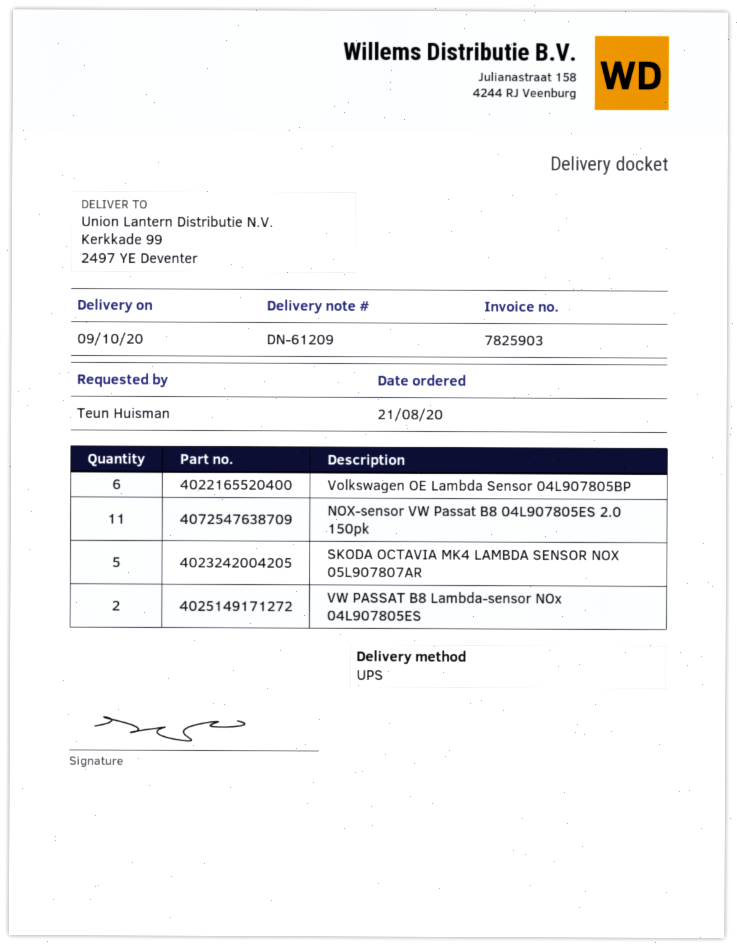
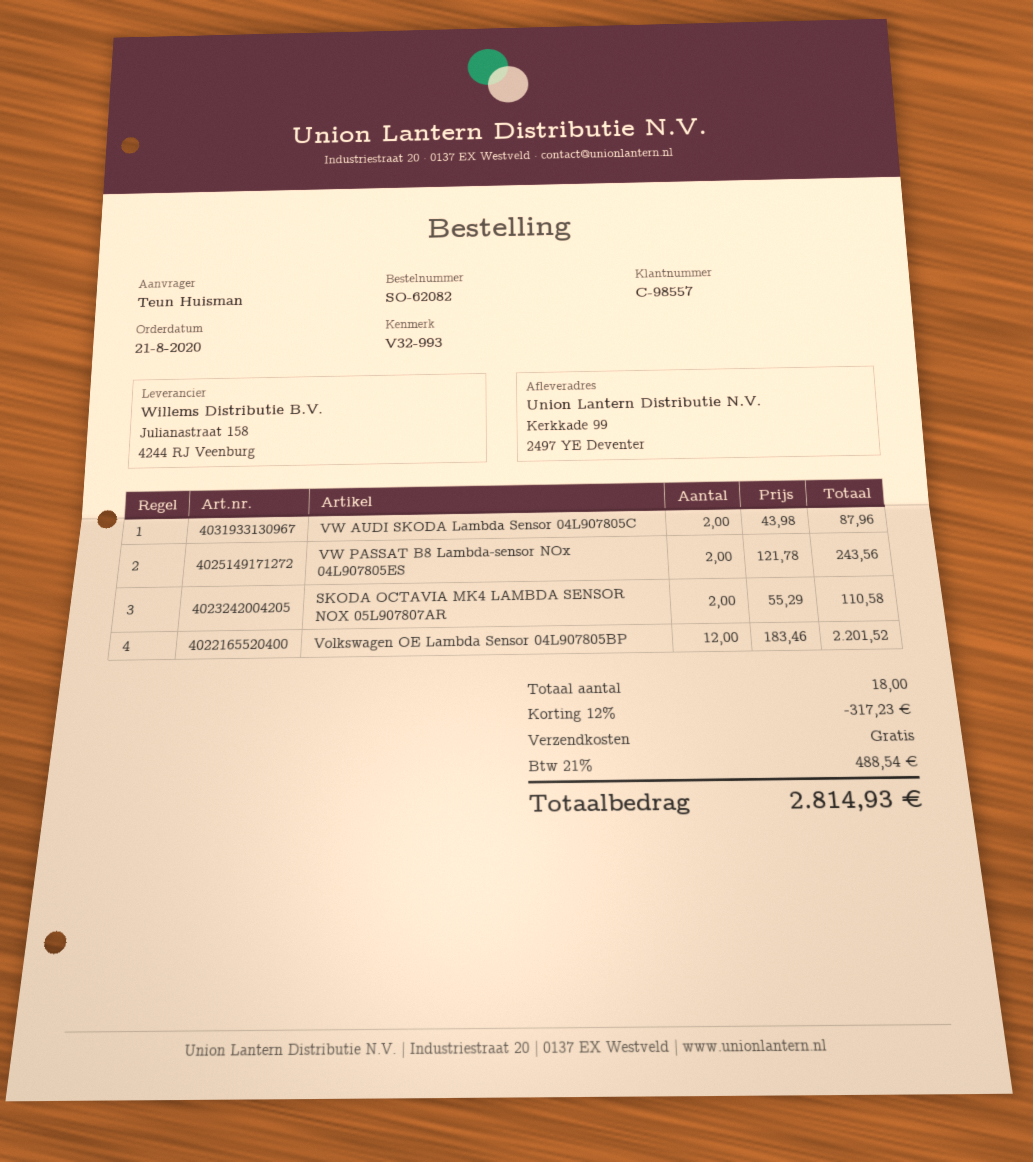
Volkswagen OE Lambda Sensor 04L907805BP: 6 -> 12
NOX-sensor VW Passat B8 04L907805ES 2.0 150pk: 11 -> none
SKODA OCTAVIA MK4 LAMBDA SENSOR NOX 05L907807AR: 5 -> 2
VW AUDI SKODA Lambda Sensor 04L907805C: none -> 2

